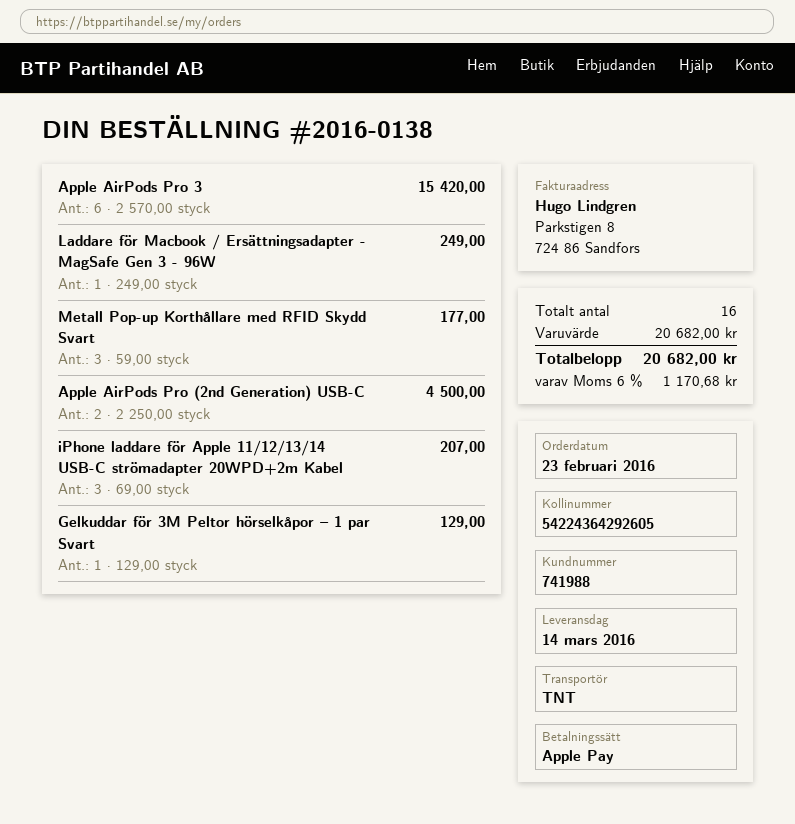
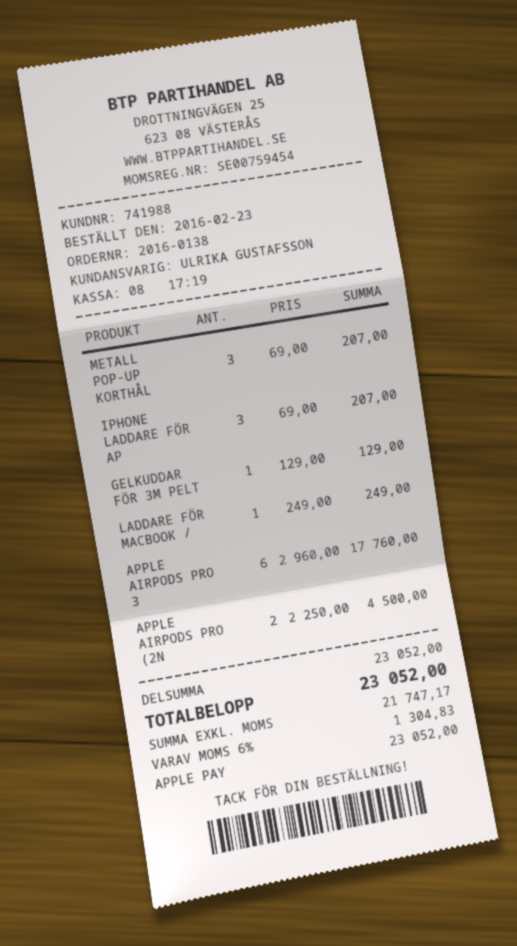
Apple AirPods Pro 3: 6 x 2570.00 = 15420.00 -> 6 x 2960.00 = 17760.00
Metall Pop-up Korthållare med RFID Skydd Svart: 3 x 59.00 = 177.00 -> 3 x 69.00 = 207.00
subtotal: 20682.00 -> 23052.00
tax: 6% = 1170.68 -> 6% = 1304.83
total: 20682.00 -> 23052.00

